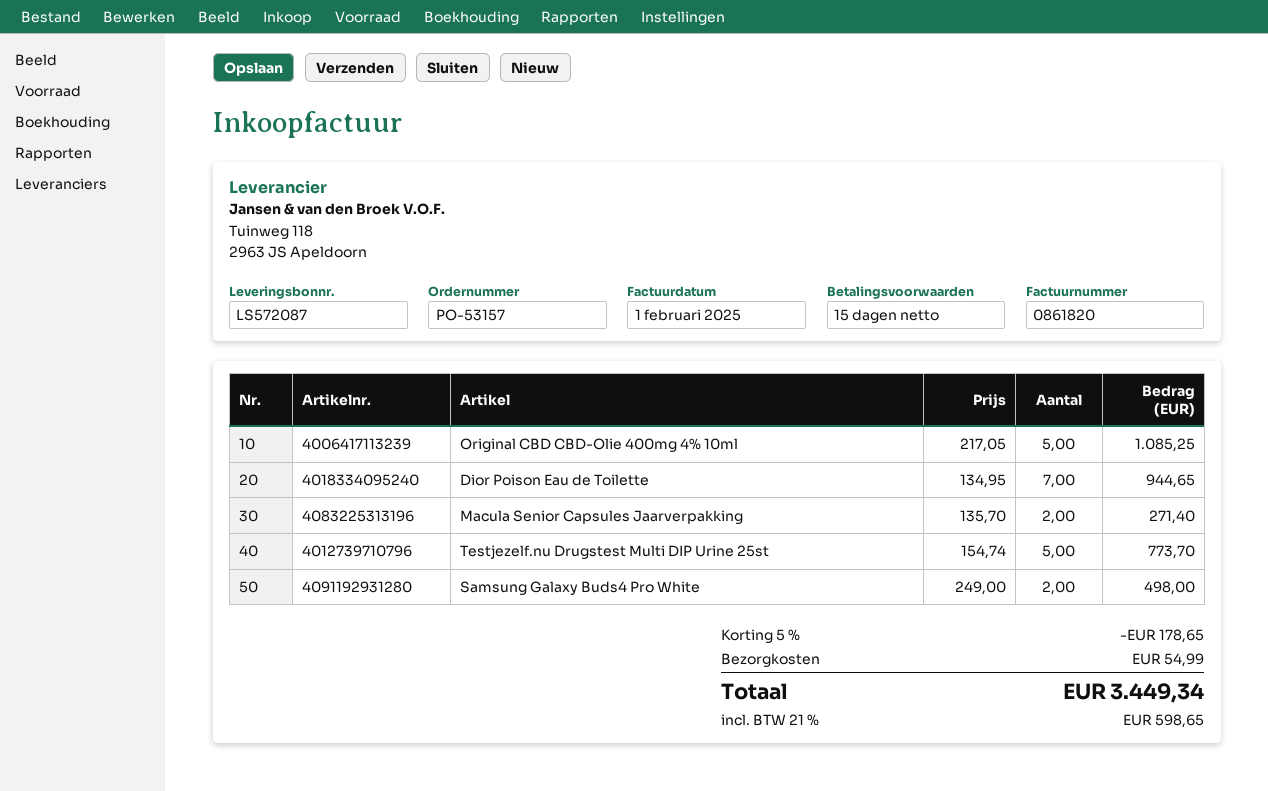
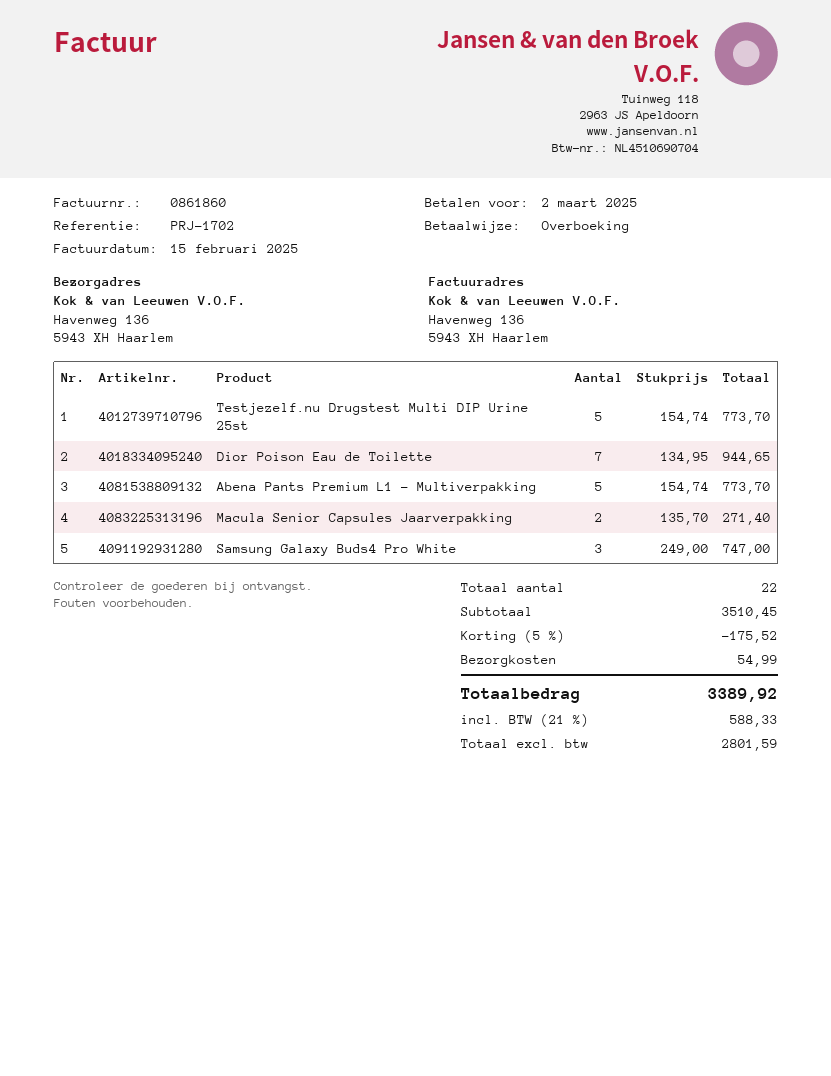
invoice number: 0861820 -> 0861860
invoice date: 2025-02-01 -> 2025-02-15
Original CBD CBD-Olie 400mg 4% 10ml: 5 x 217.05 = 1085.25 -> none
Samsung Galaxy Buds4 Pro White: 2 x 249.00 = 498.00 -> 3 x 249.00 = 747.00
Abena Pants Premium L1 - Multiverpakking: none -> 5 x 154.74 = 773.70
discount: 5% = 178.65 -> 5% = 175.52
tax: 21% = 598.65 -> 21% = 588.33
total: 3449.34 -> 3389.92

